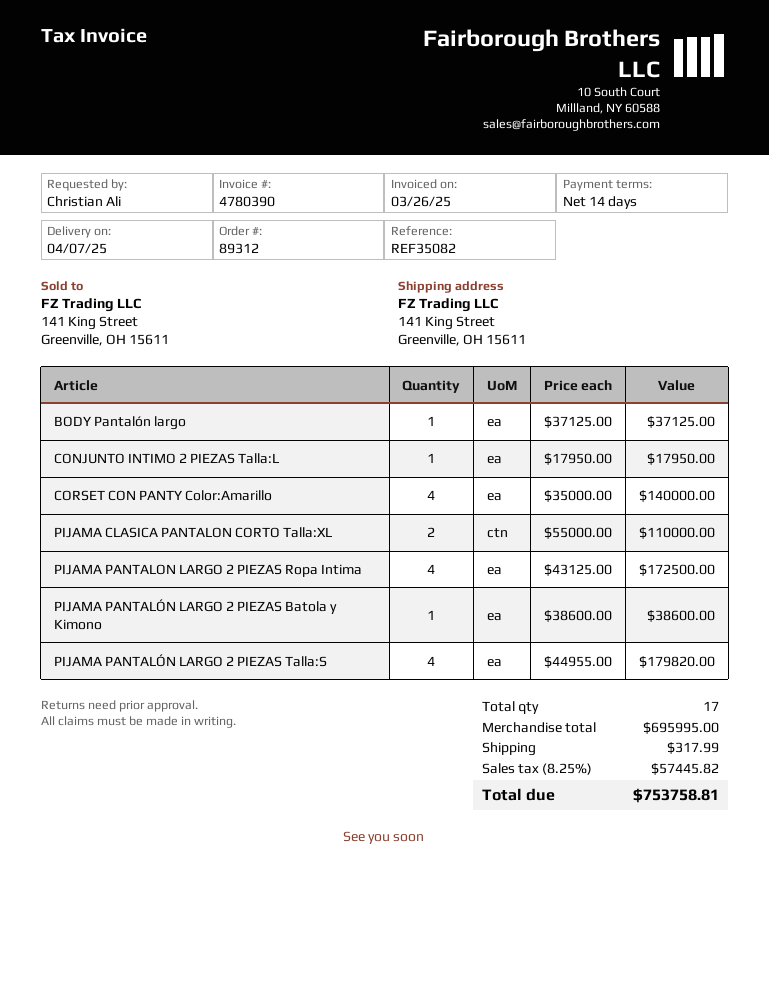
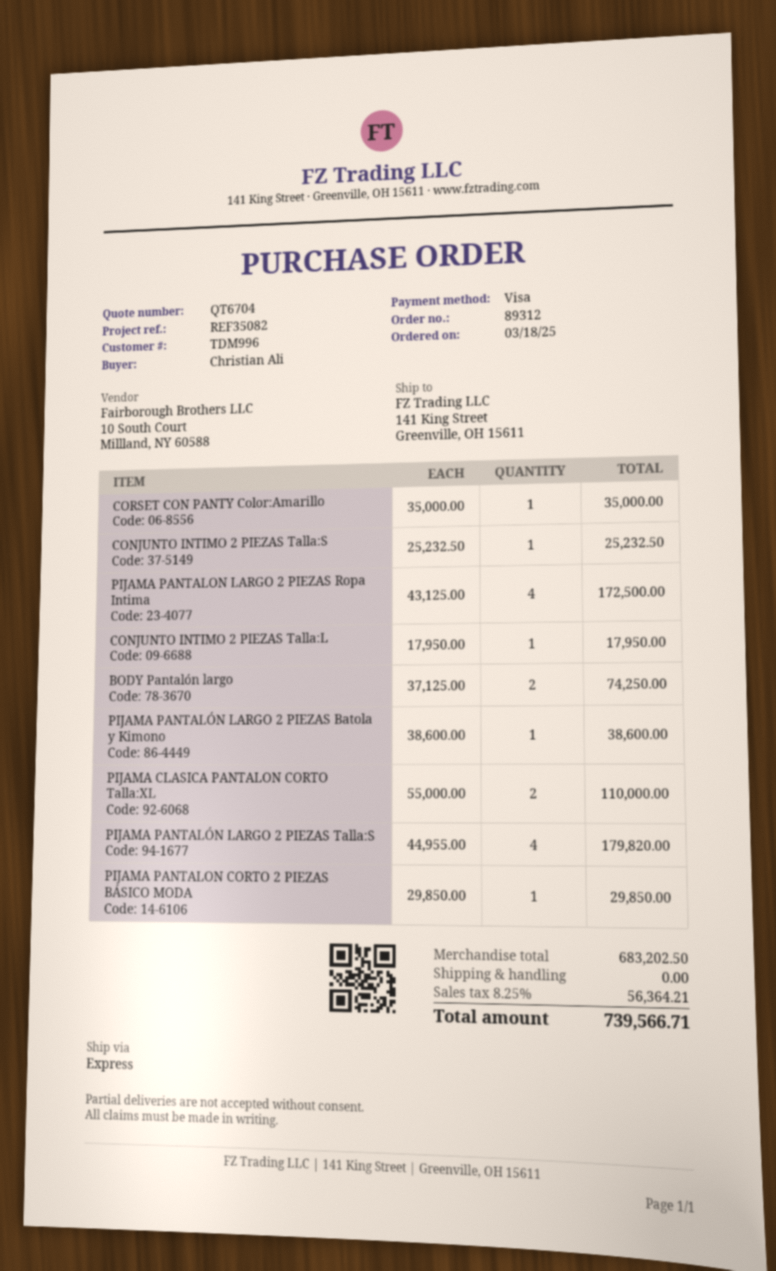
BODY Pantalón largo: 1 x 37125.00 = 37125.00 -> 2 x 37125.00 = 74250.00
CORSET CON PANTY Color:Amarillo: 4 x 35000.00 = 140000.00 -> 1 x 35000.00 = 35000.00
CONJUNTO INTIMO 2 PIEZAS Talla:S: none -> 1 x 25232.50 = 25232.50
PIJAMA PANTALON CORTO 2 PIEZAS BÁSICO MODA: none -> 1 x 29850.00 = 29850.00
subtotal: 695995.00 -> 683202.50
shipping: 317.99 -> 0.00
tax: 8.25% = 57445.82 -> 8.25% = 56364.21
total: 753758.81 -> 739566.71

